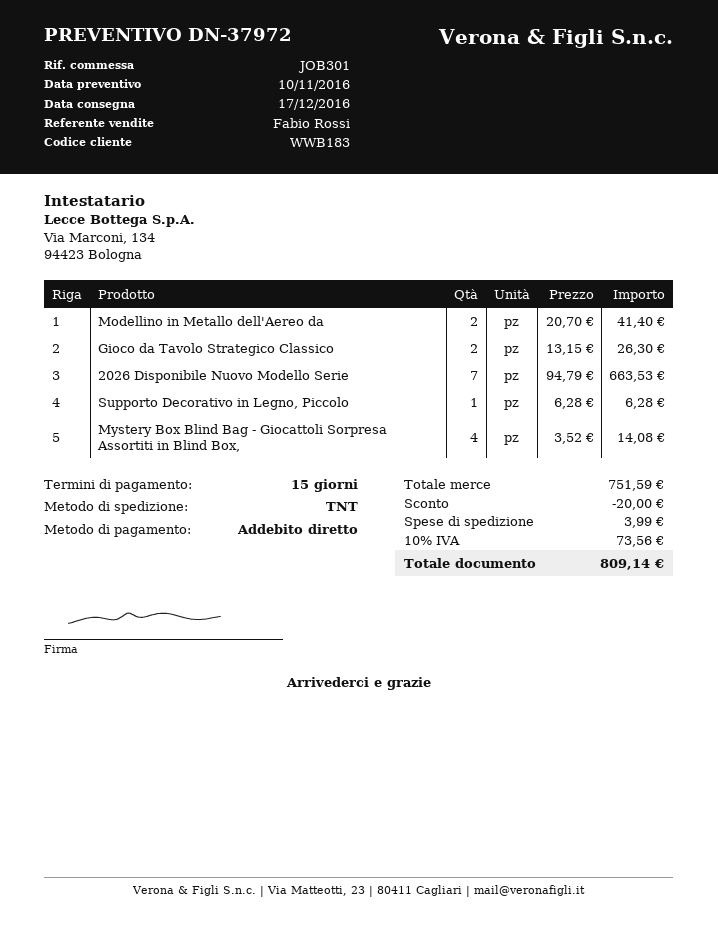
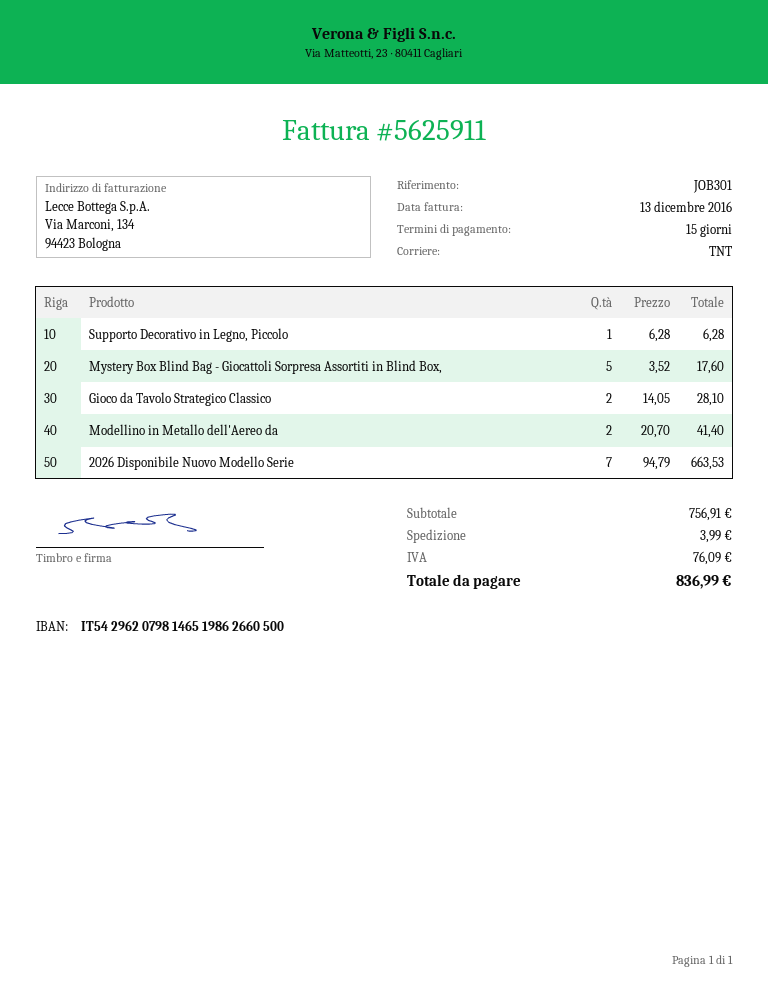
Gioco da Tavolo Strategico Classico: 2 x 13.15 = 26.30 -> 2 x 14.05 = 28.10
Mystery Box Blind Bag - Giocattoli Sorpresa Assortiti in Blind Box,: 4 x 3.52 = 14.08 -> 5 x 3.52 = 17.60
subtotal: 751.59 -> 756.91
discount: 20.00 -> none
tax: 73.56 -> 76.09
total: 809.14 -> 836.99

